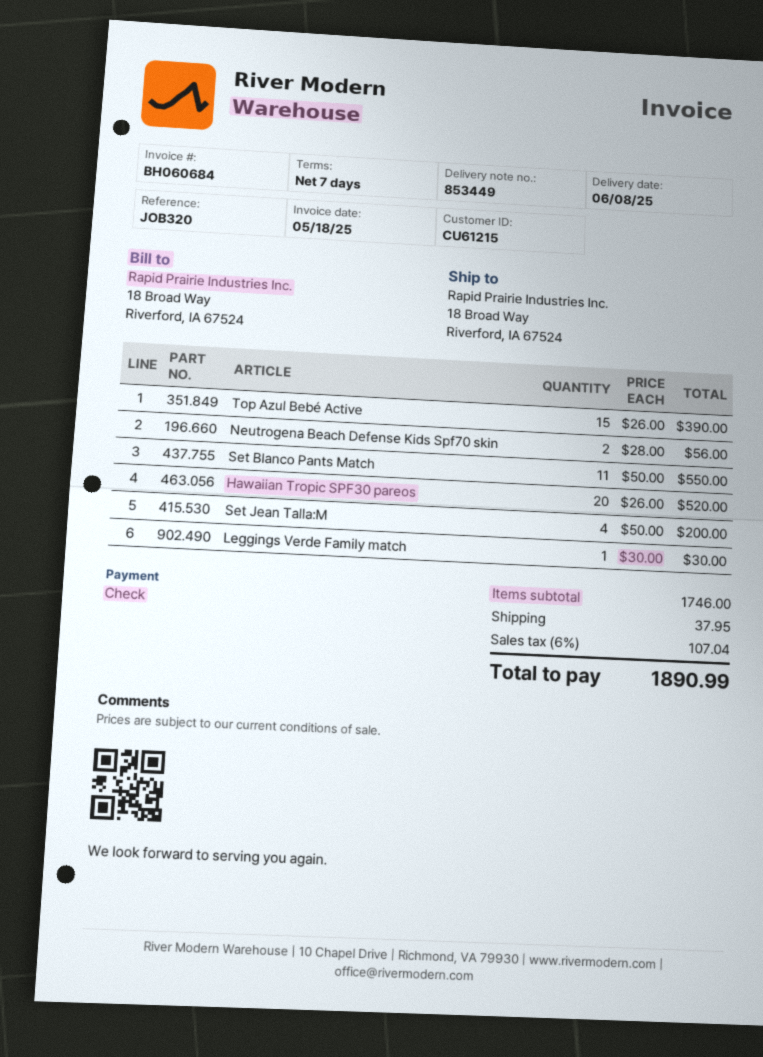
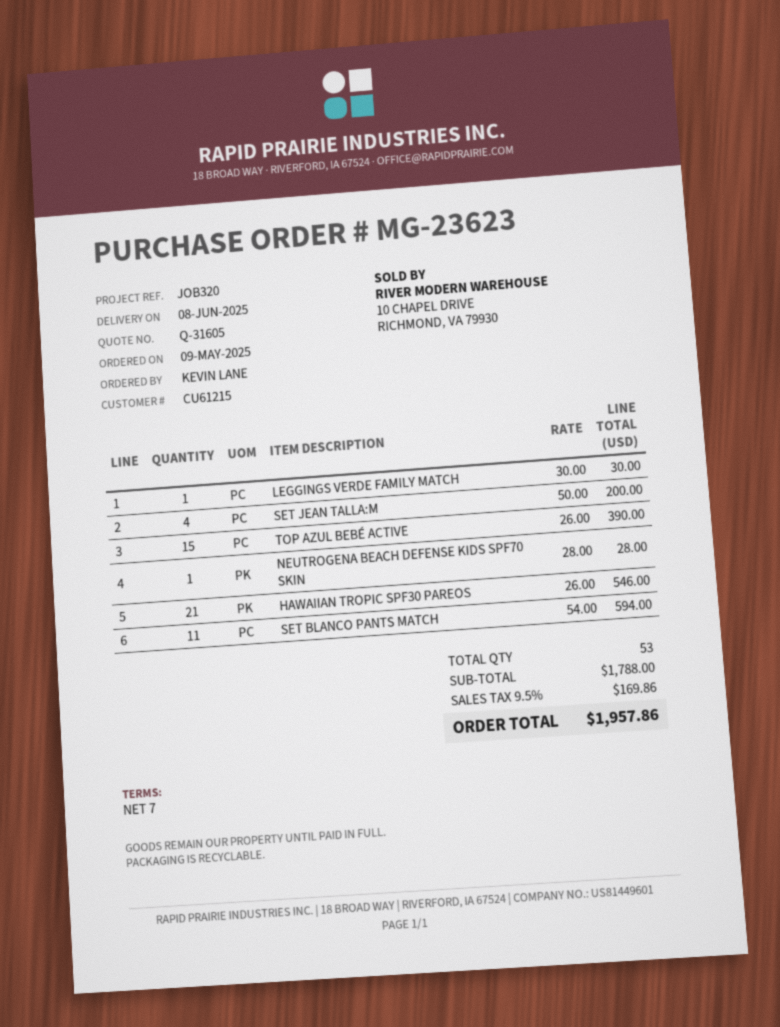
Neutrogena Beach Defense Kids Spf70 skin: 2 x 28.00 = 56.00 -> 1 x 28.00 = 28.00
Set Blanco Pants Match: 11 x 50.00 = 550.00 -> 11 x 54.00 = 594.00
Hawaiian Tropic SPF30 pareos: 20 x 26.00 = 520.00 -> 21 x 26.00 = 546.00
subtotal: 1746.00 -> 1788.00
shipping: 37.95 -> none
tax: 6% = 107.04 -> 9.5% = 169.86
total: 1890.99 -> 1957.86

